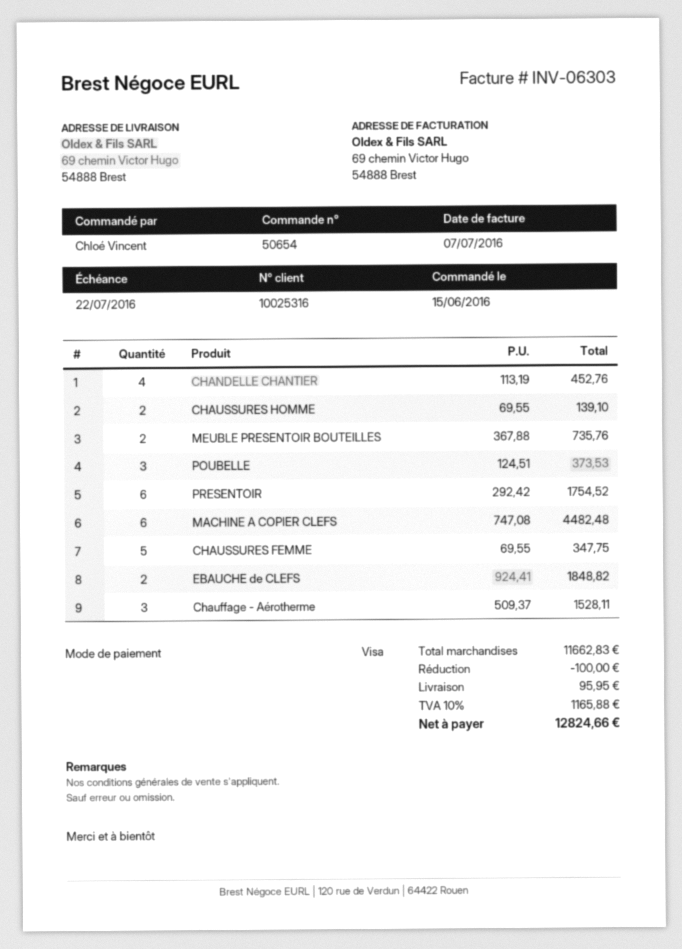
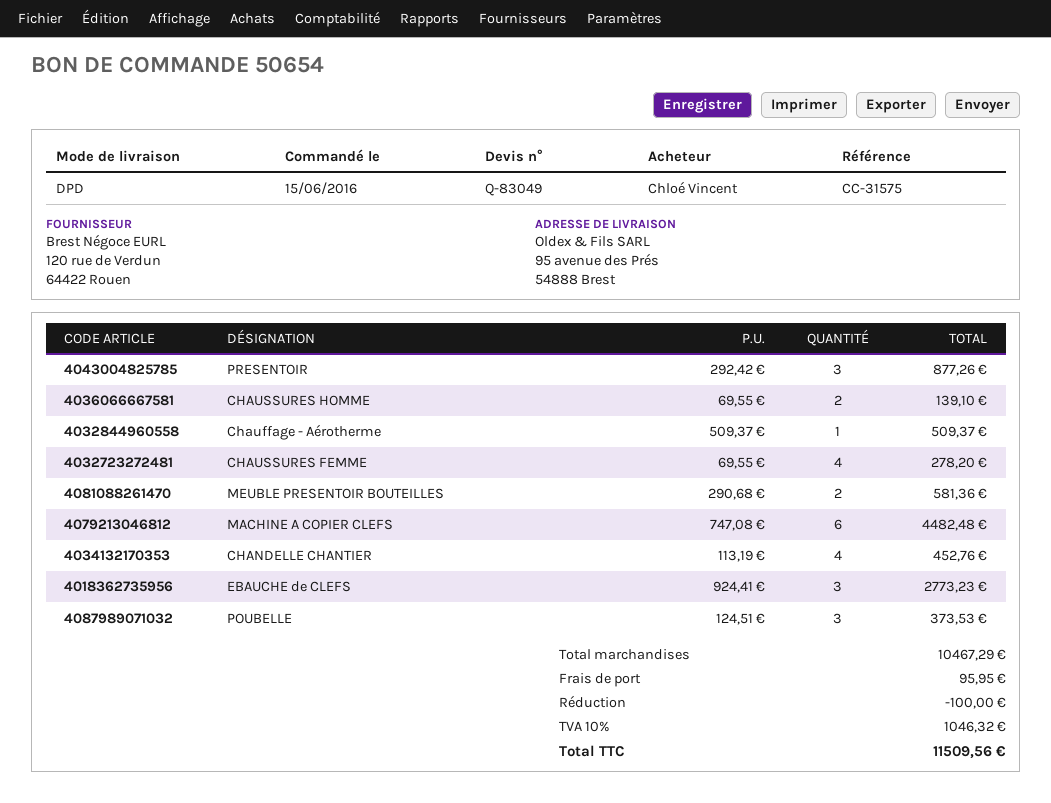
ship to: 69 chemin Victor Hugo, 54888 Brest -> 95 avenue des Prés, 54888 Brest
MEUBLE PRESENTOIR BOUTEILLES: 2 x 367.88 = 735.76 -> 2 x 290.68 = 581.36
PRESENTOIR: 6 x 292.42 = 1754.52 -> 3 x 292.42 = 877.26
CHAUSSURES FEMME: 5 x 69.55 = 347.75 -> 4 x 69.55 = 278.20
EBAUCHE de CLEFS: 2 x 924.41 = 1848.82 -> 3 x 924.41 = 2773.23
Chauffage - Aérotherme: 3 x 509.37 = 1528.11 -> 1 x 509.37 = 509.37
subtotal: 11662.83 -> 10467.29
tax: 10% = 1165.88 -> 10% = 1046.32
total: 12824.66 -> 11509.56

